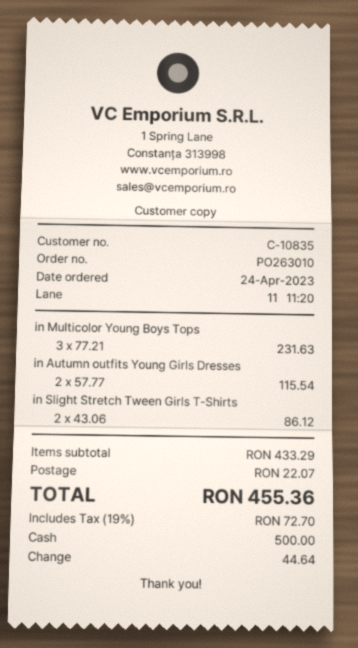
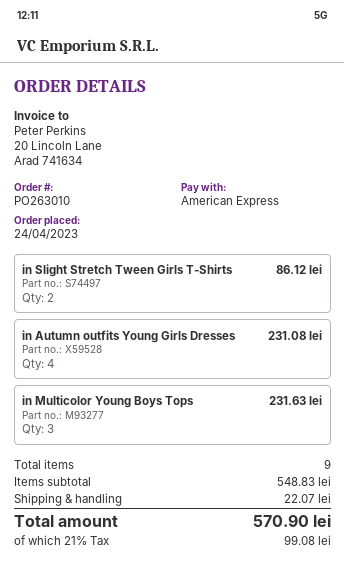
payment method: cash -> American Express
in Autumn outfits Young Girls Dresses: 2 for 115.54 -> 4 for 231.08
subtotal: 433.29 -> 548.83
tax: 19% = 72.70 -> 21% = 99.08
total: 455.36 -> 570.90

